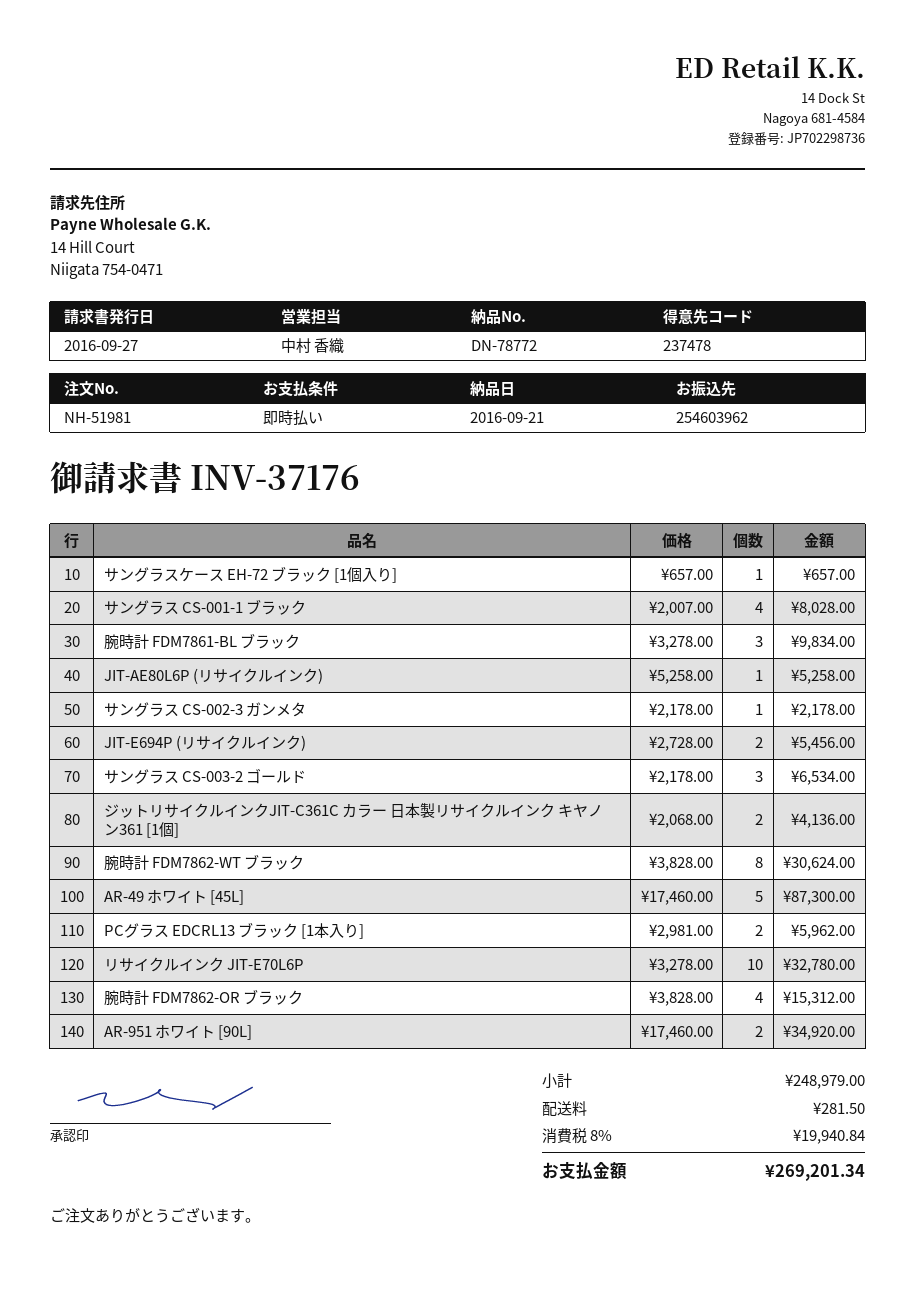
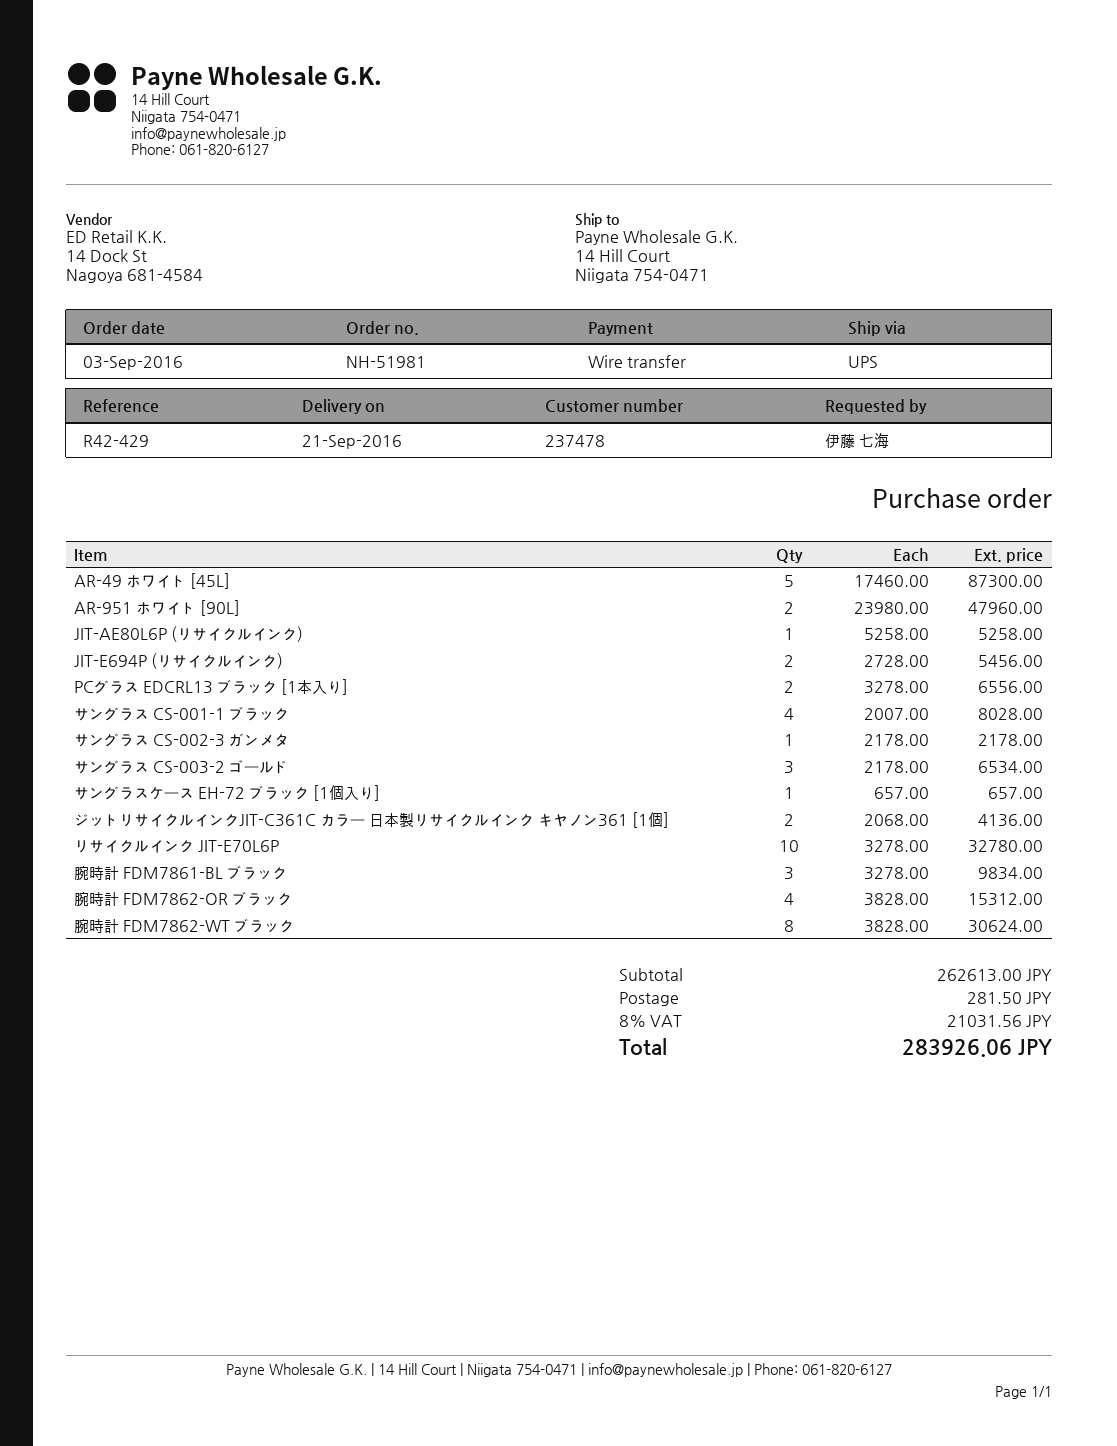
PCグラス EDCRL13 ブラック [1本入り]: 2 x 2981.00 = 5962.00 -> 2 x 3278.00 = 6556.00
AR-951 ホワイト [90L]: 2 x 17460.00 = 34920.00 -> 2 x 23980.00 = 47960.00
subtotal: 248979.00 -> 262613.00
tax: 8% = 19940.84 -> 8% = 21031.56
total: 269201.34 -> 283926.06

